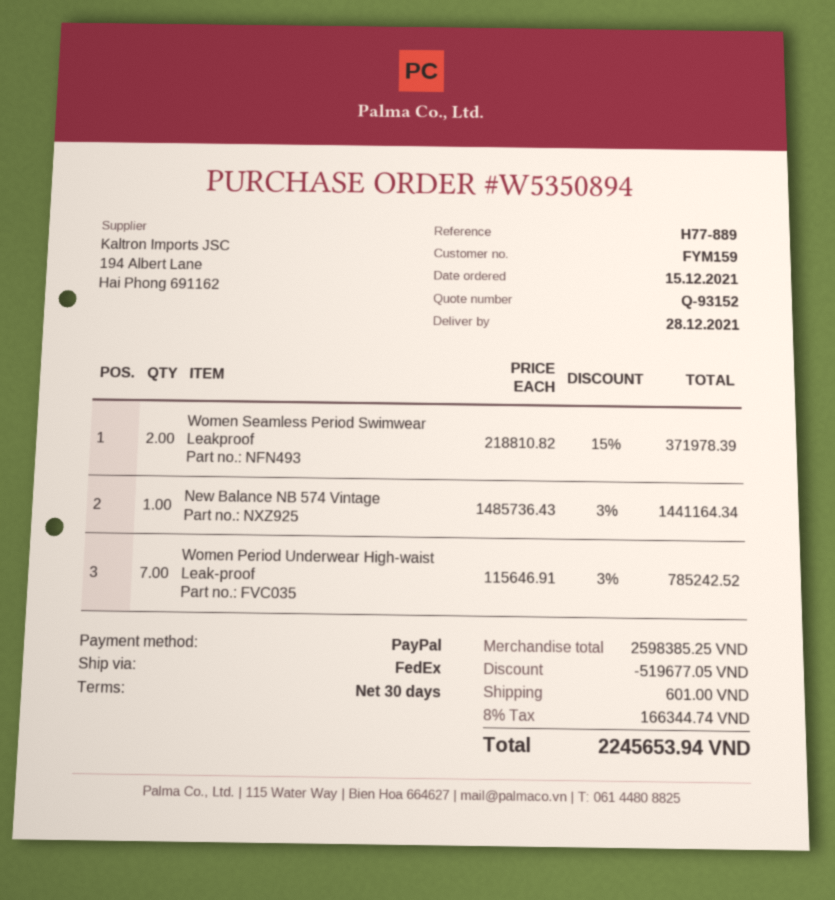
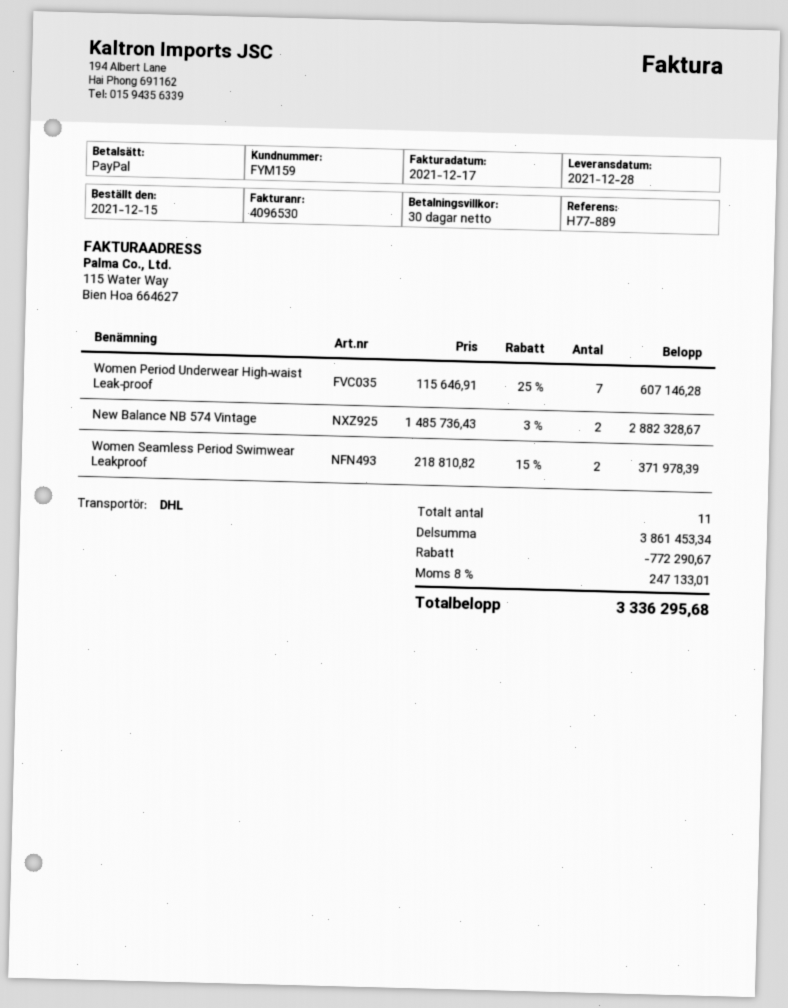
shipping method: FedEx -> DHL
New Balance NB 574 Vintage: 1 x 1485736.43 - 3% = 1441164.34 -> 2 x 1485736.43 - 3% = 2882328.67
Women Period Underwear High‑waist Leak‑proof: 7 x 115646.91 - 3% = 785242.52 -> 7 x 115646.91 - 25% = 607146.28
subtotal: 2598385.25 -> 3861453.34
discount: 519677.05 -> 772290.67
shipping: 601.00 -> none
tax: 8% = 166344.74 -> 8% = 247133.01
total: 2245653.94 -> 3336295.68

